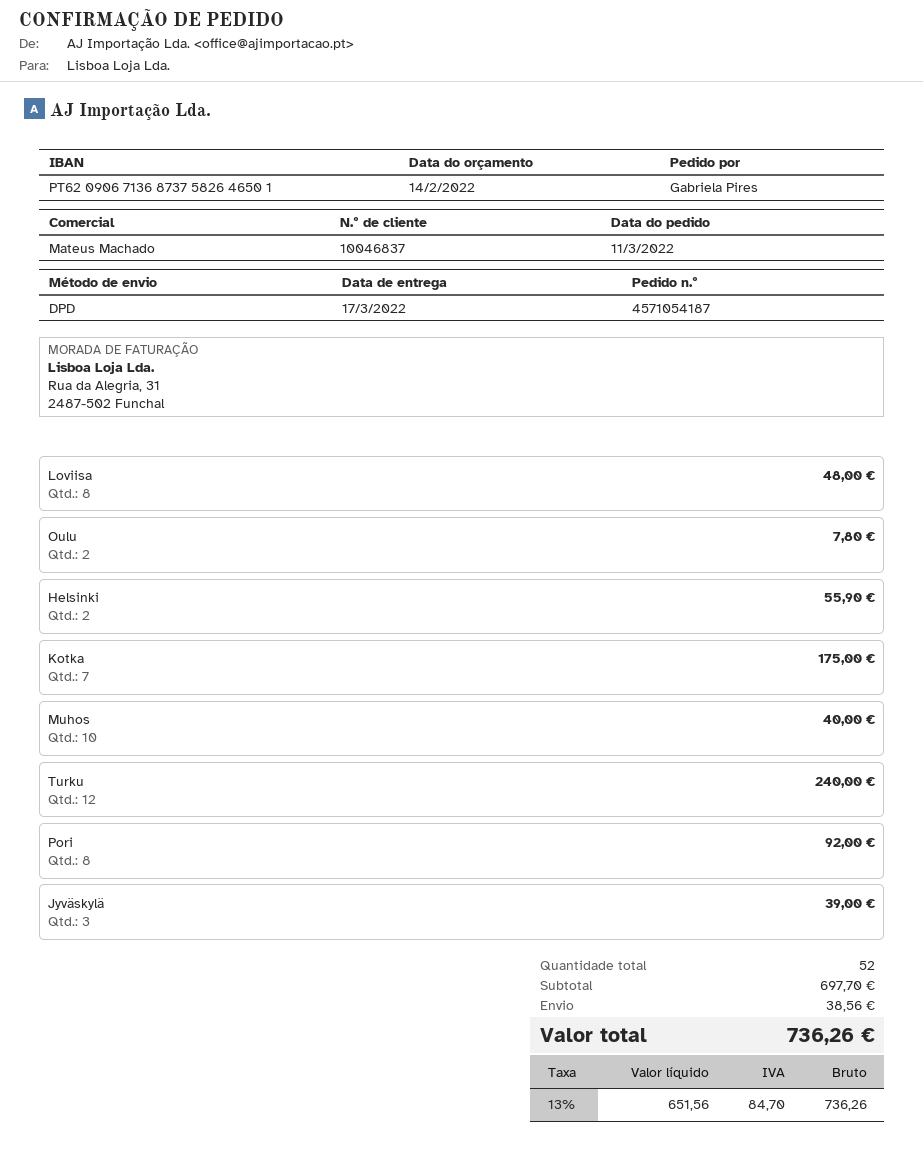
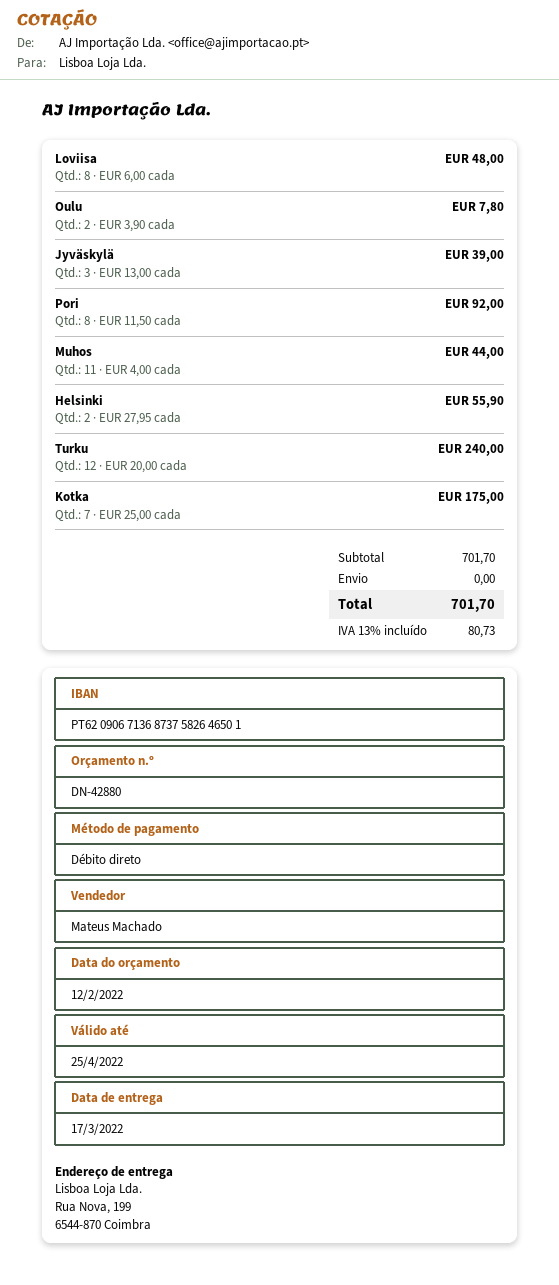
quote date: 2022-02-14 -> 2022-02-12
Muhos: 10 for 40.00 -> 11 for 44.00
subtotal: 697.70 -> 701.70
shipping: 38.56 -> 0.00
tax: 13% = 84.70 -> 13% = 80.73
total: 736.26 -> 701.70

